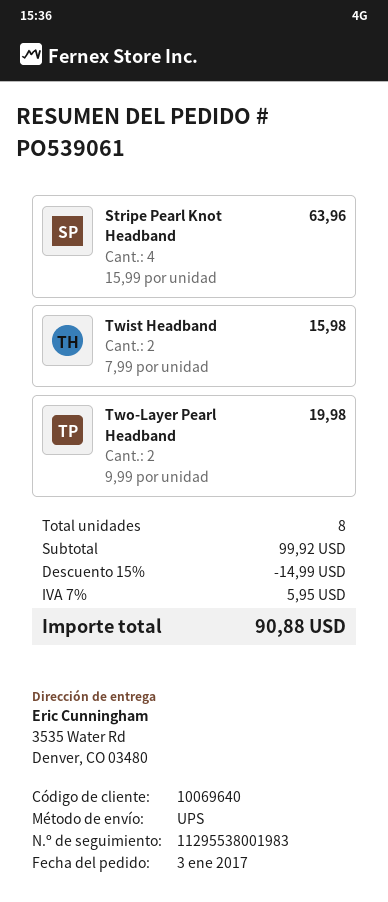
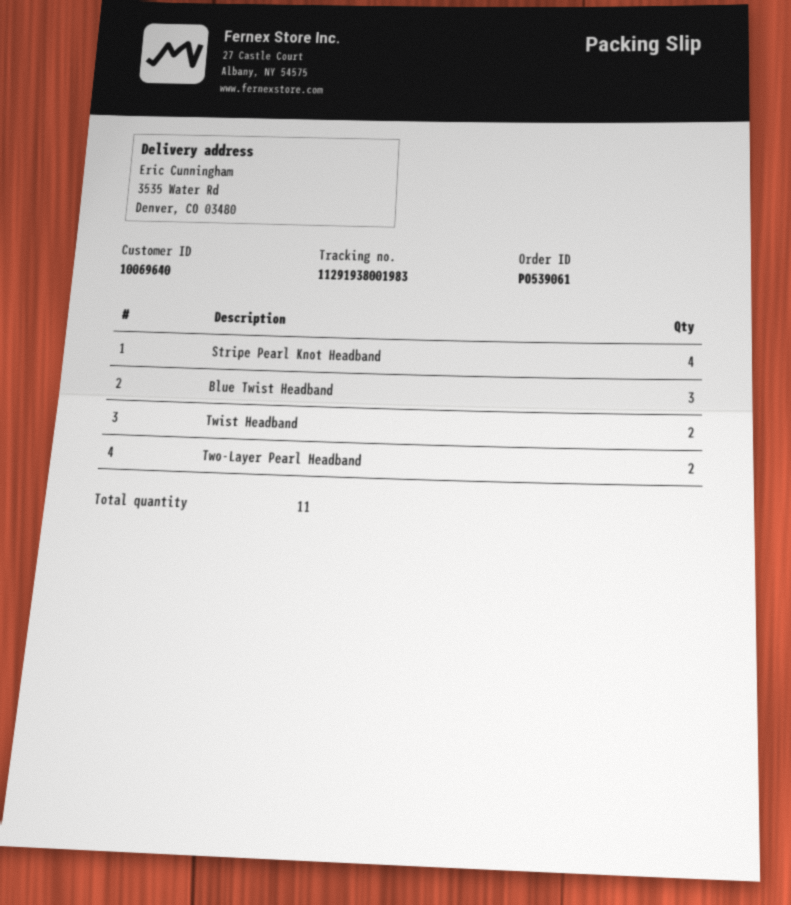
tracking number: 11295538001983 -> 11291938001983
Blue Twist Headband: none -> 3
total quantity: 8 -> 11

